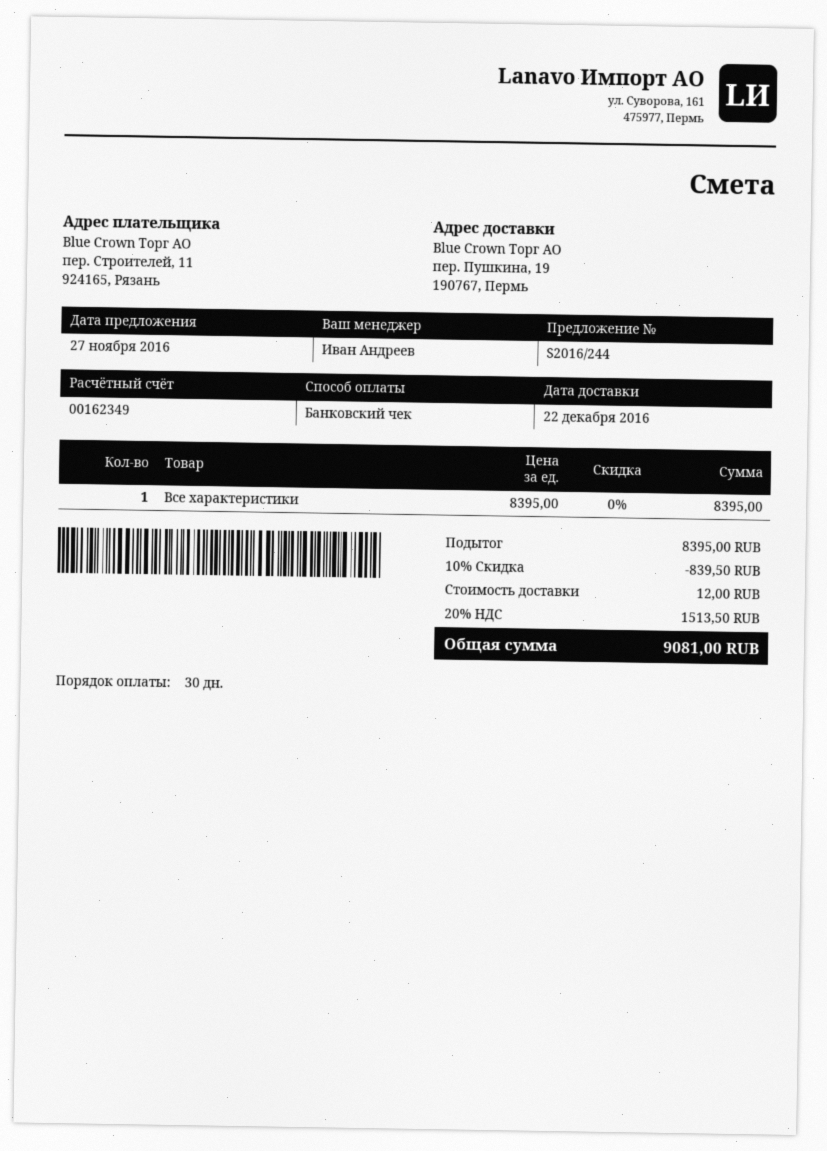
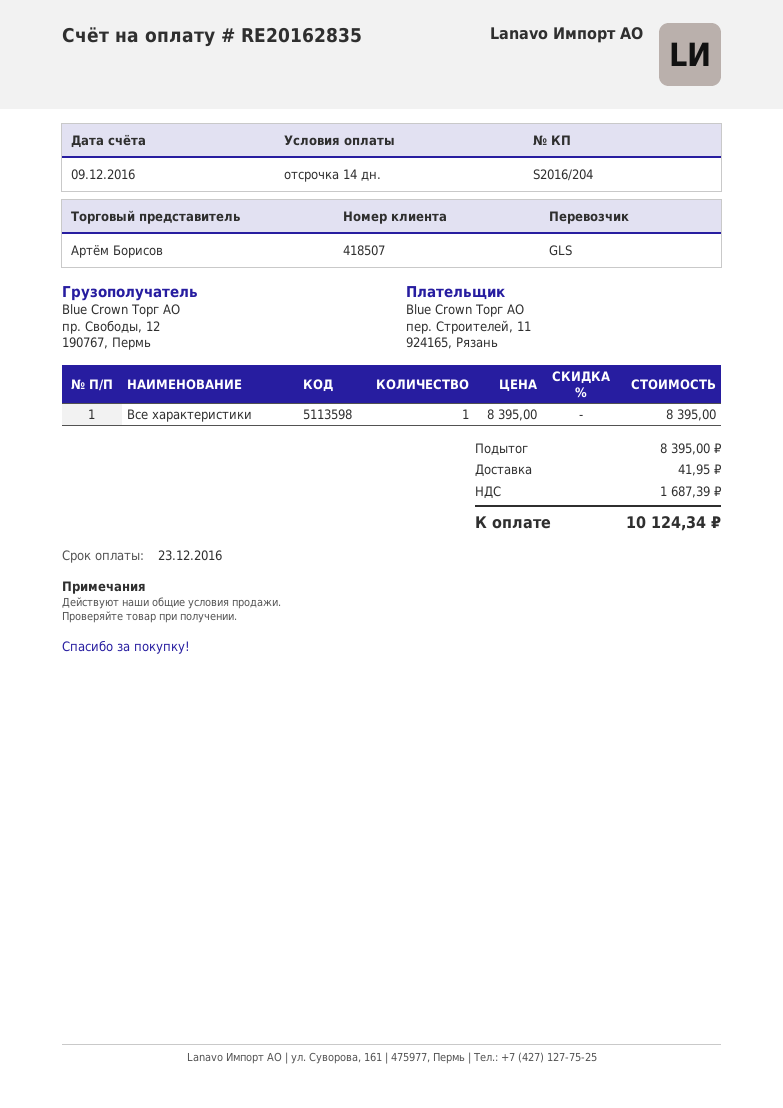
quote number: S2016/244 -> S2016/204
payment terms: 30 days -> 14 days
sales rep: Иван Андреев -> Артём Борисов
ship to: пер. Пушкина, 19, 190767, Пермь -> пр. Свободы, 12, 190767, Пермь
discount: 10% = 839.50 -> none
shipping: 12.00 -> 41.95
tax: 1513.50 -> 1687.39
total: 9081.00 -> 10124.34

